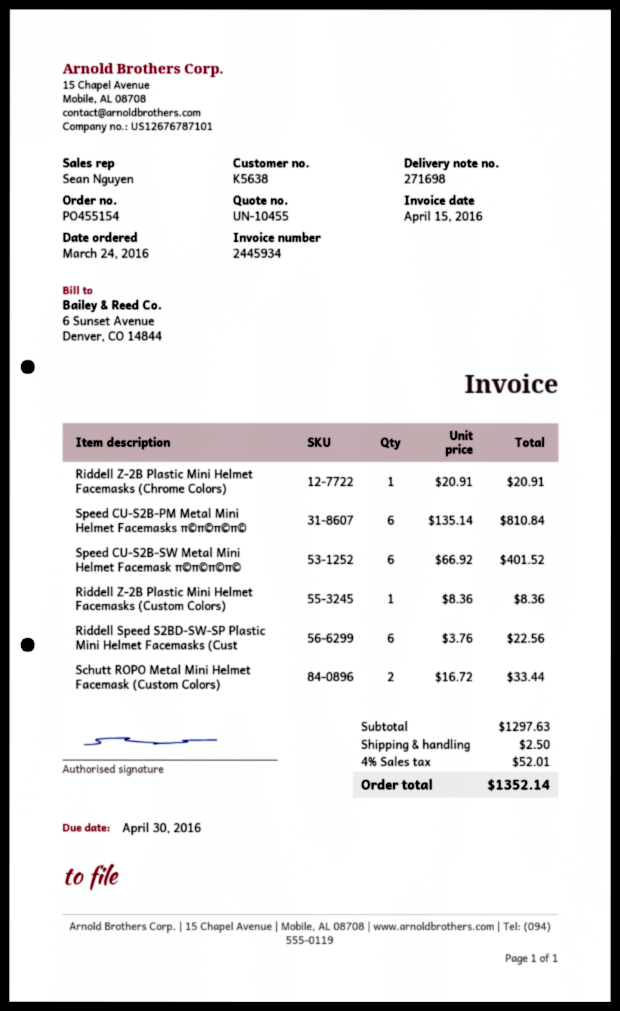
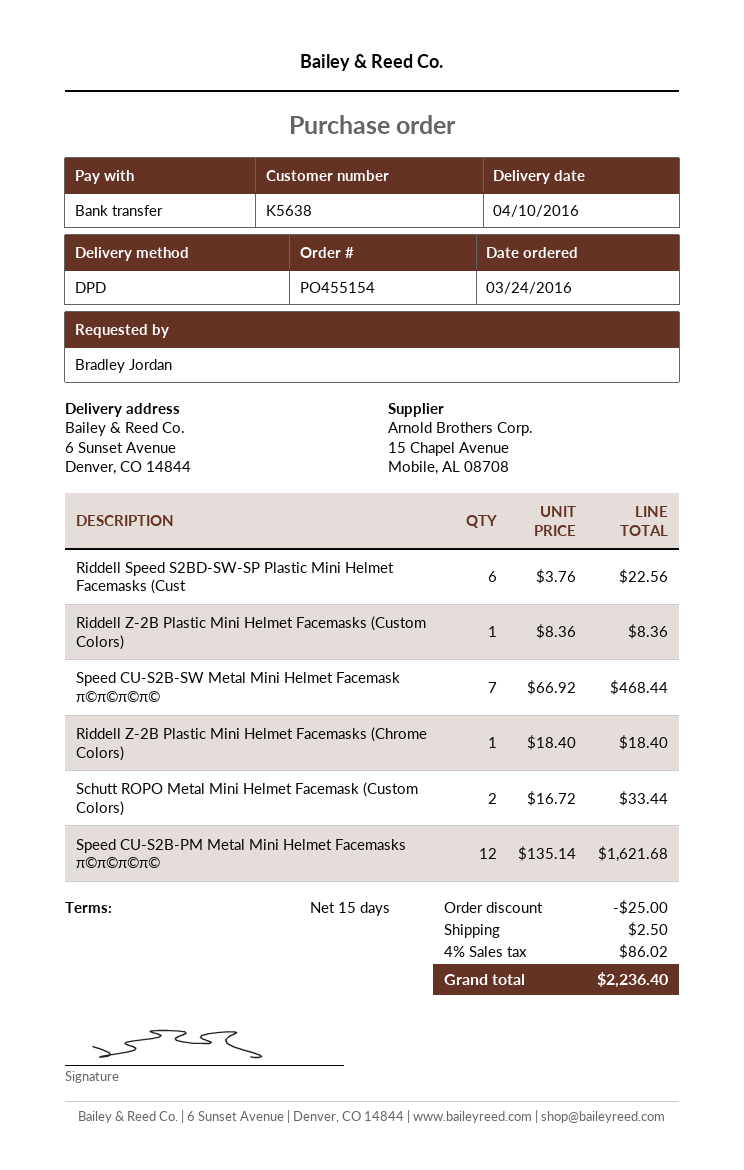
Riddell Z-2B Plastic Mini Helmet Facemasks (Chrome Colors): 1 x 20.91 = 20.91 -> 1 x 18.40 = 18.40
Speed CU-S2B-PM Metal Mini Helmet Facemasks π©π©π©π©: 6 x 135.14 = 810.84 -> 12 x 135.14 = 1621.68
Speed CU-S2B-SW Metal Mini Helmet Facemask π©π©π©π©: 6 x 66.92 = 401.52 -> 7 x 66.92 = 468.44
discount: none -> 25.00
tax: 4% = 52.01 -> 4% = 86.02
total: 1352.14 -> 2236.40

